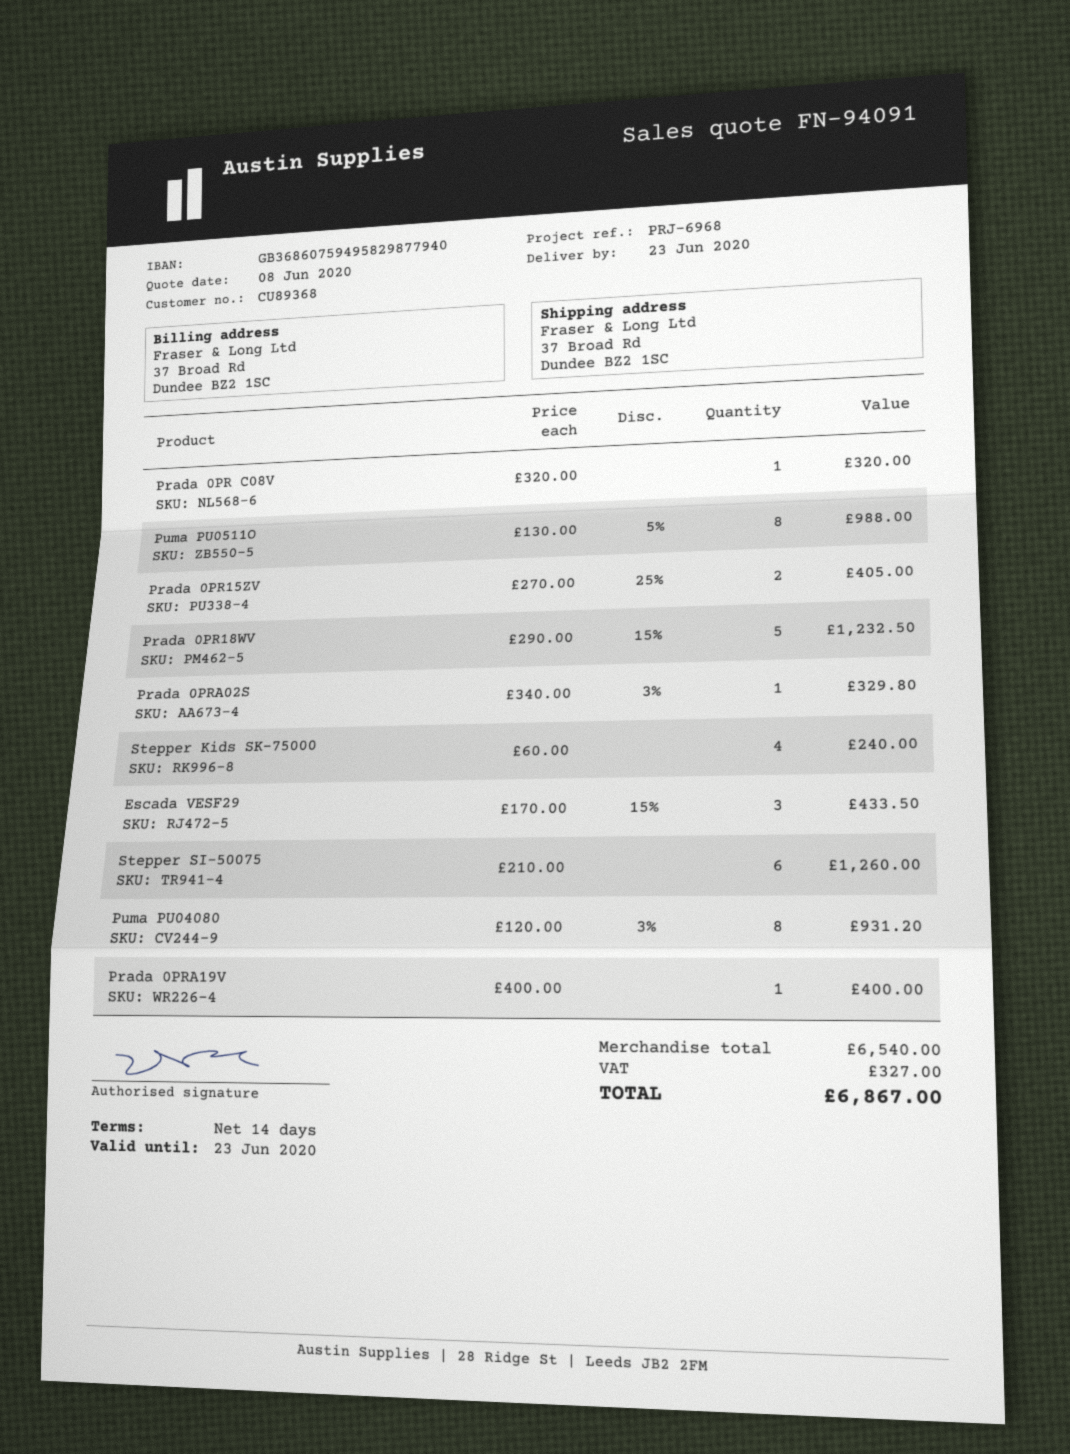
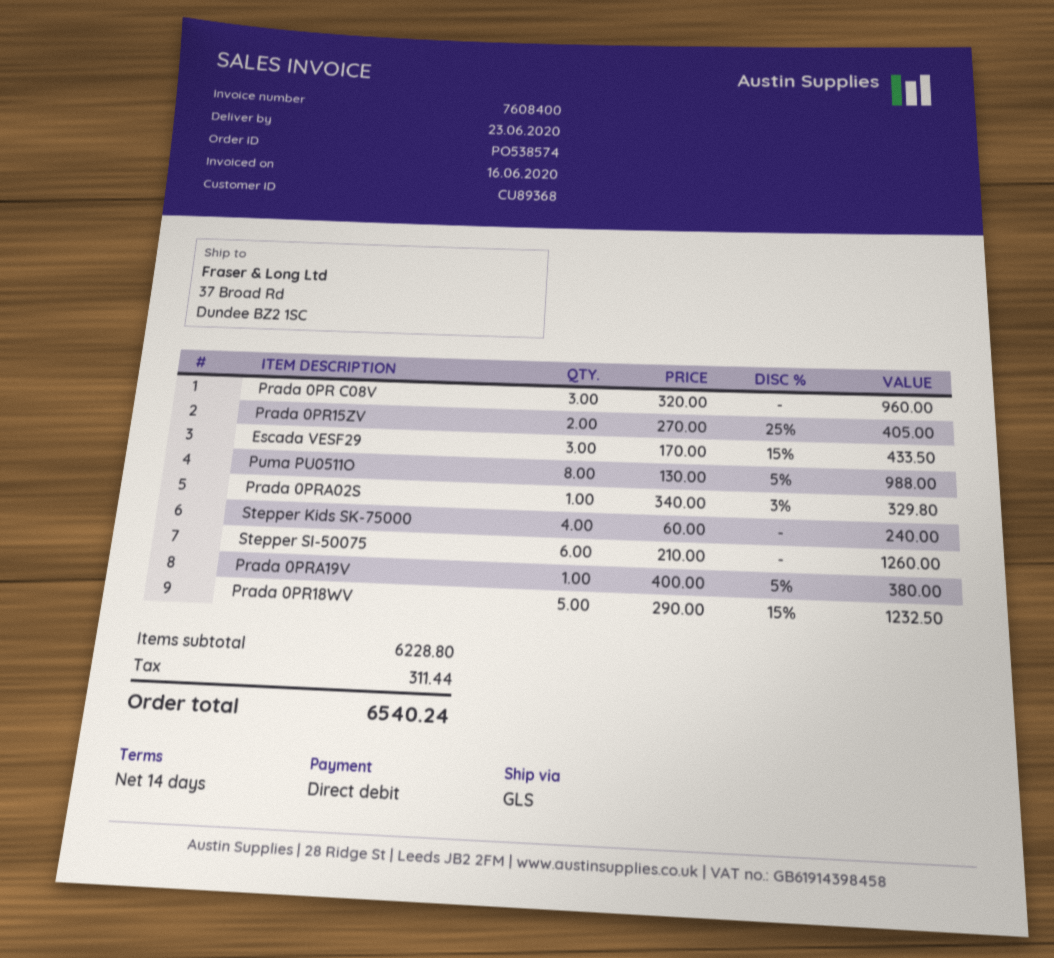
Prada 0PR C08V: 1 x 320.00 = 320.00 -> 3 x 320.00 = 960.00
Puma PU04080: 8 x 120.00 - 3% = 931.20 -> none
Prada 0PRA19V: 1 x 400.00 = 400.00 -> 1 x 400.00 - 5% = 380.00
subtotal: 6540.00 -> 6228.80
tax: 327.00 -> 311.44
total: 6867.00 -> 6540.24

